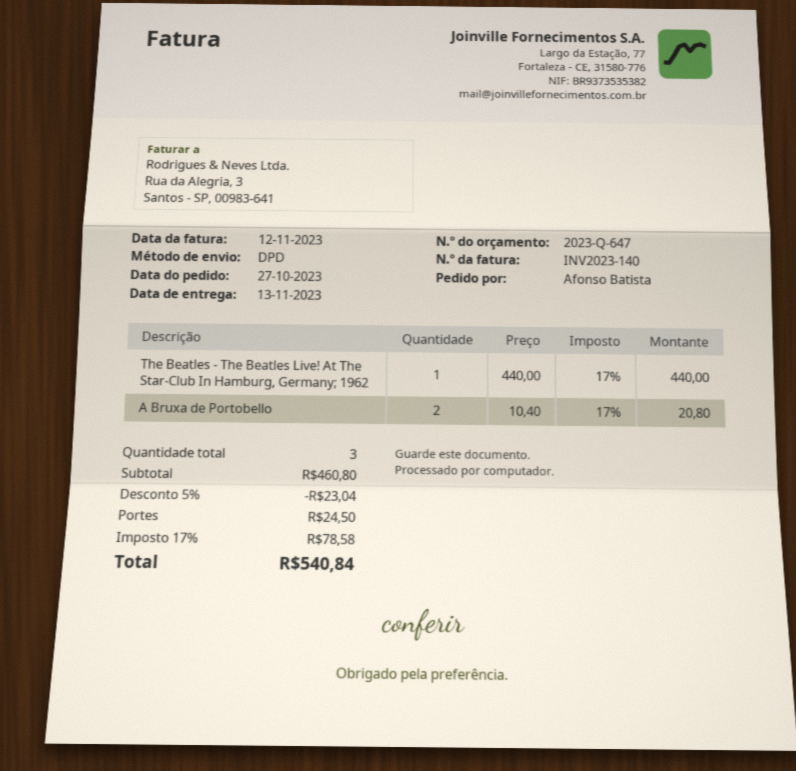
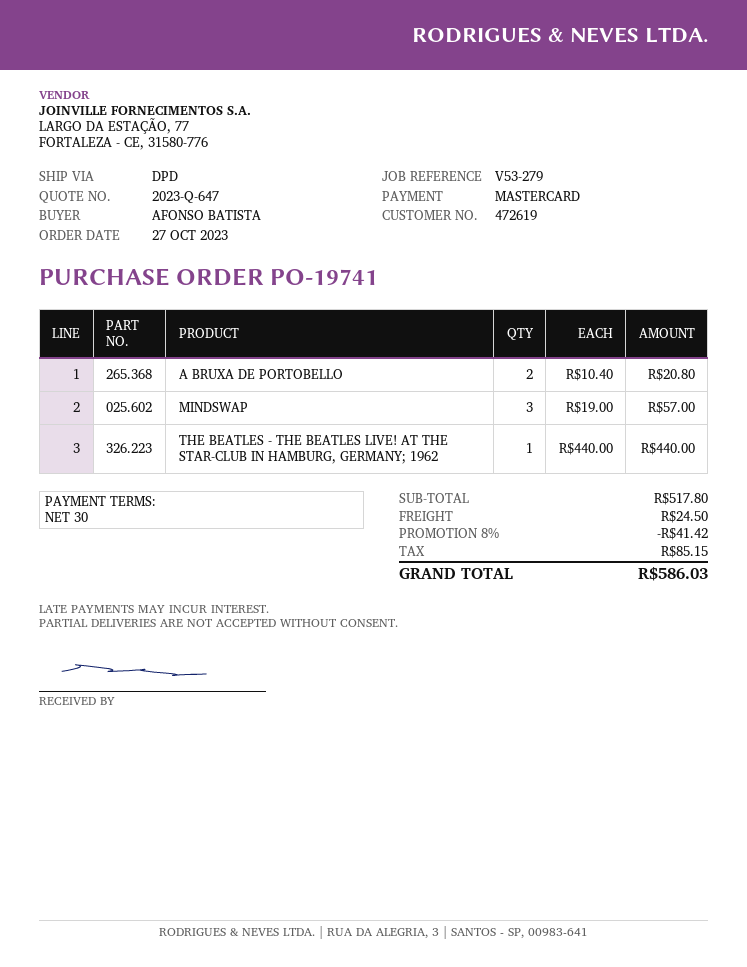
MINDSWAP: none -> 3 x 19.00 = 57.00
subtotal: 460.80 -> 517.80
discount: 5% = 23.04 -> 8% = 41.42
tax: 78.58 -> 85.15
total: 540.84 -> 586.03

